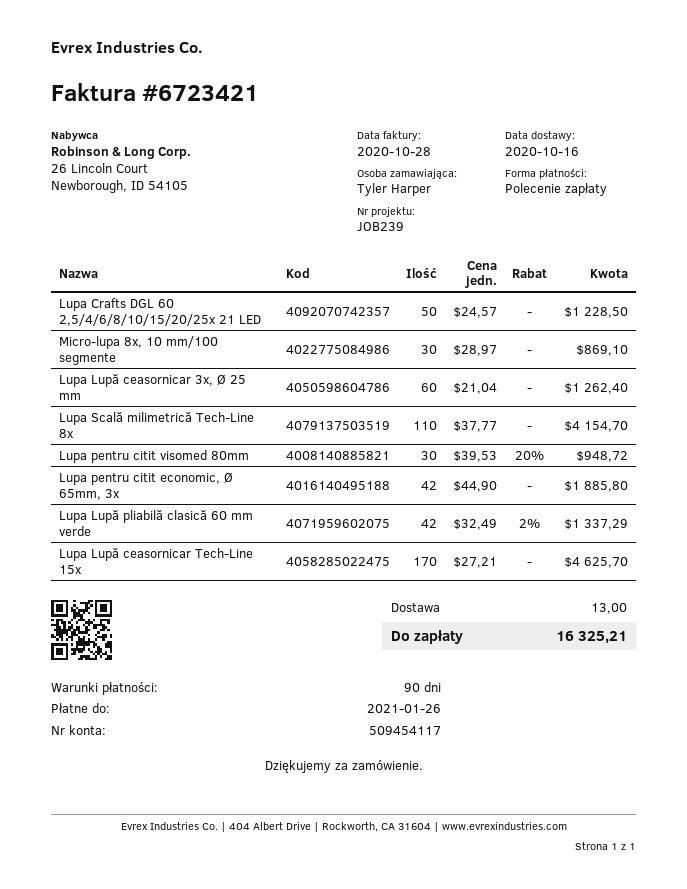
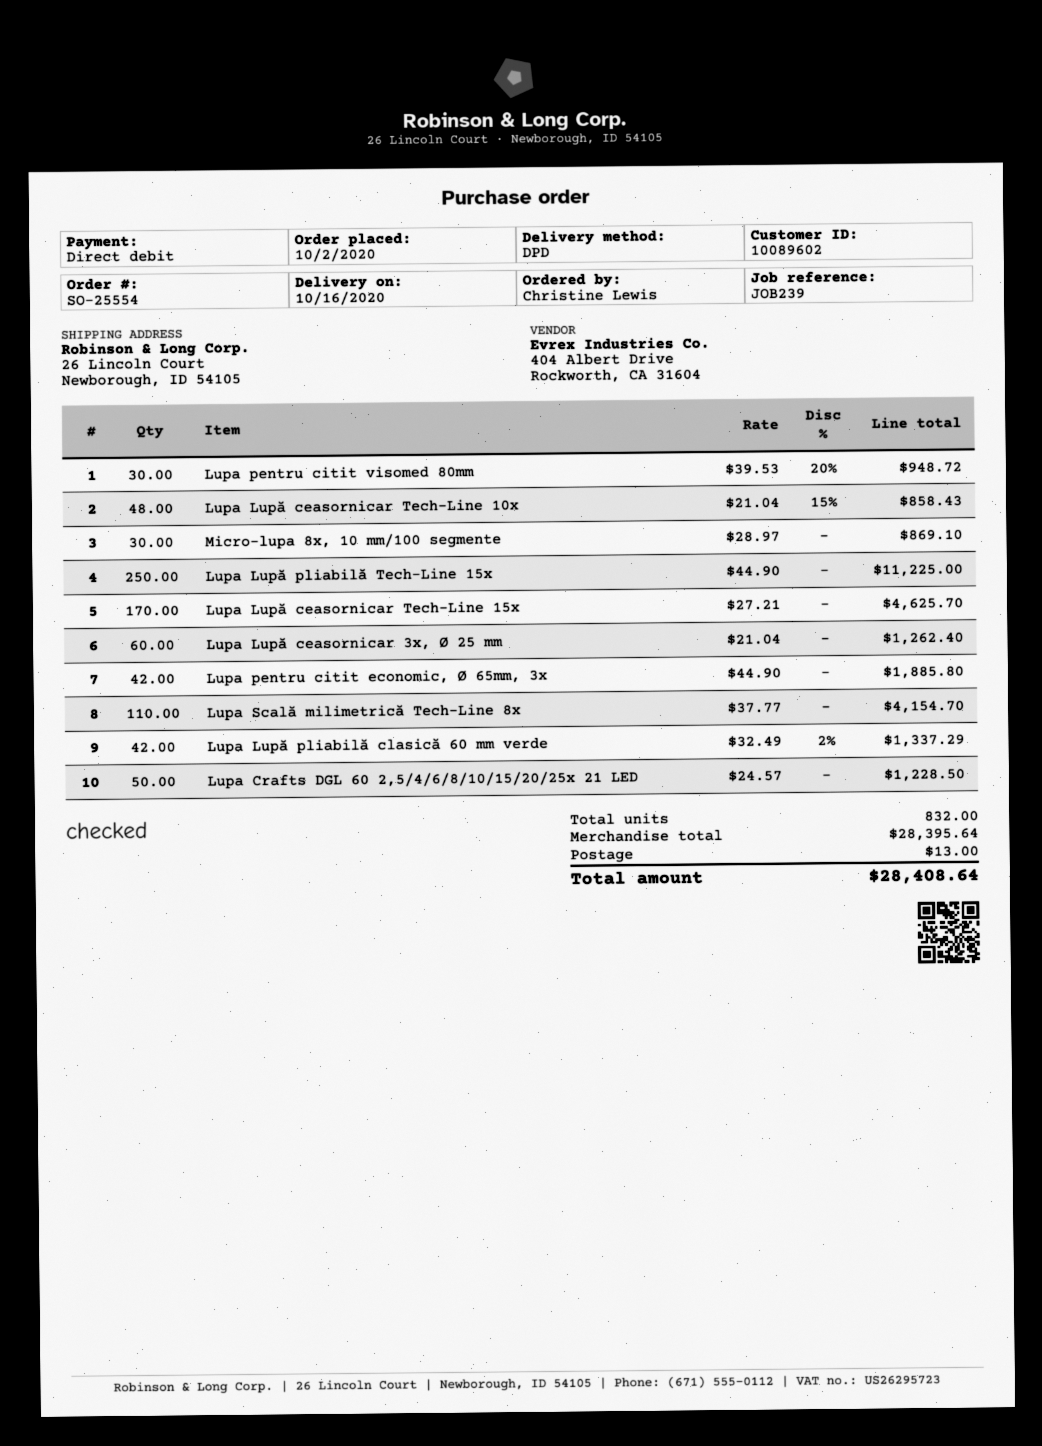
ordered by: Tyler Harper -> Christine Lewis
Lupa Lupă ceasornicar Tech-Line 10x: none -> 48 x 21.04 - 15% = 858.43
Lupa Lupă pliabilă Tech-Line 15x: none -> 250 x 44.90 = 11225.00
total: 16325.21 -> 28408.64

